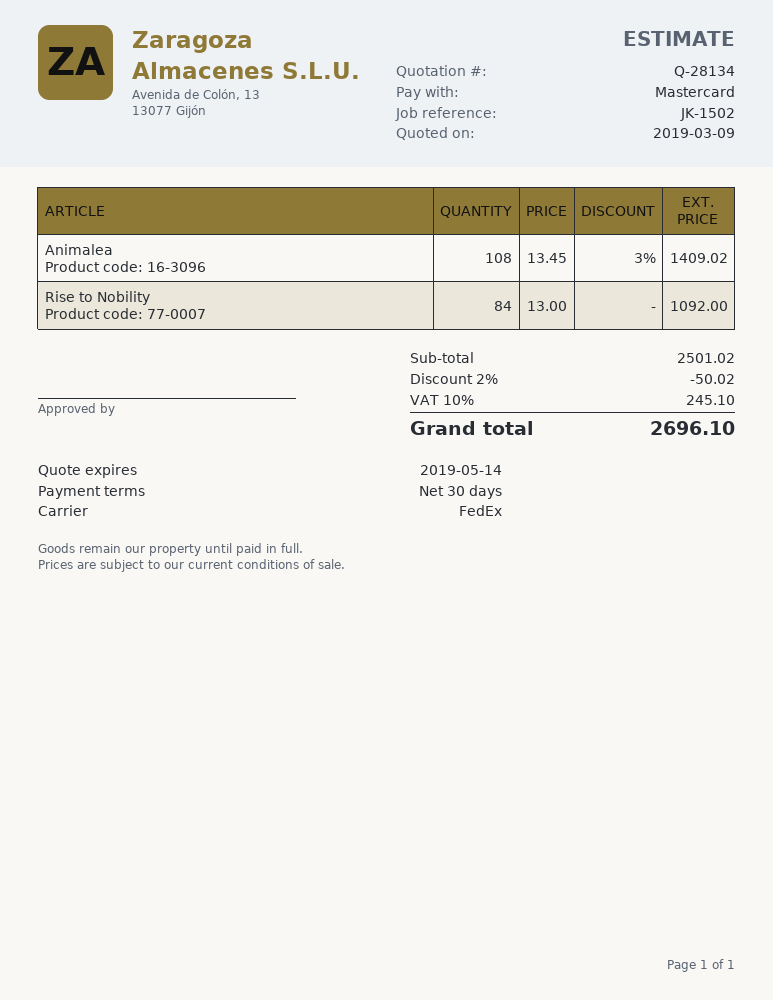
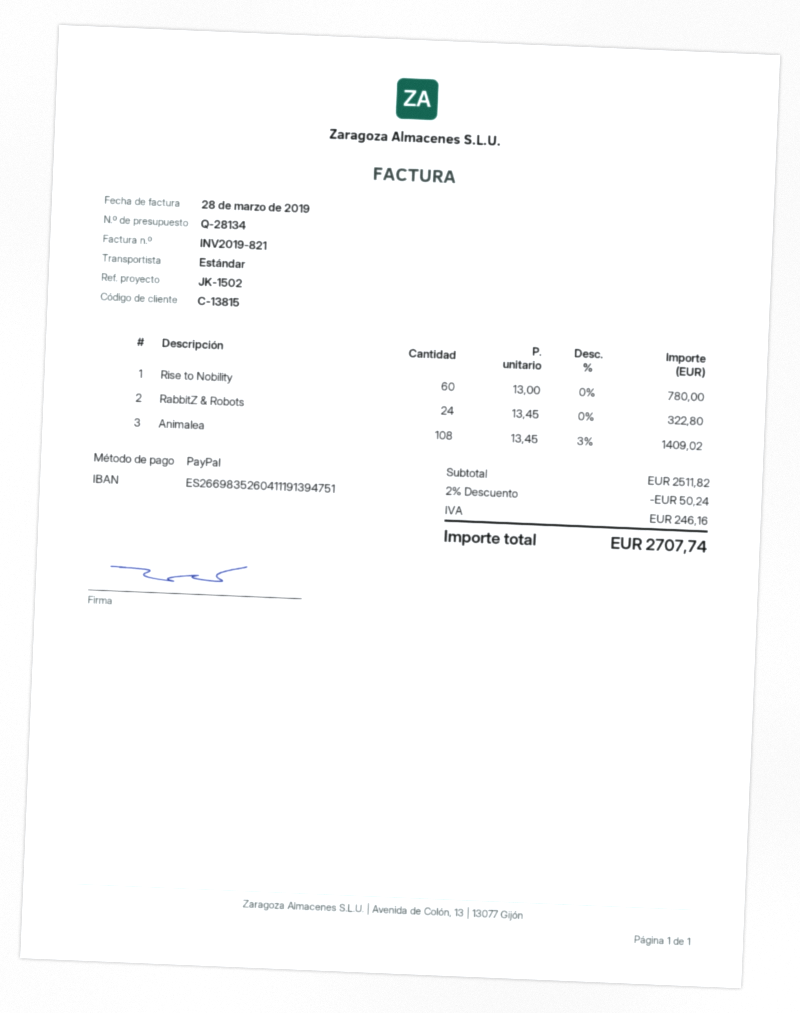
payment method: Mastercard -> PayPal
shipping method: FedEx -> standard
Rise to Nobility: 84 x 13.00 = 1092.00 -> 60 x 13.00 = 780.00
RabbitZ & Robots: none -> 24 x 13.45 = 322.80
subtotal: 2501.02 -> 2511.82
discount: 2% = 50.02 -> 2% = 50.24
tax: 245.10 -> 246.16
total: 2696.10 -> 2707.74

